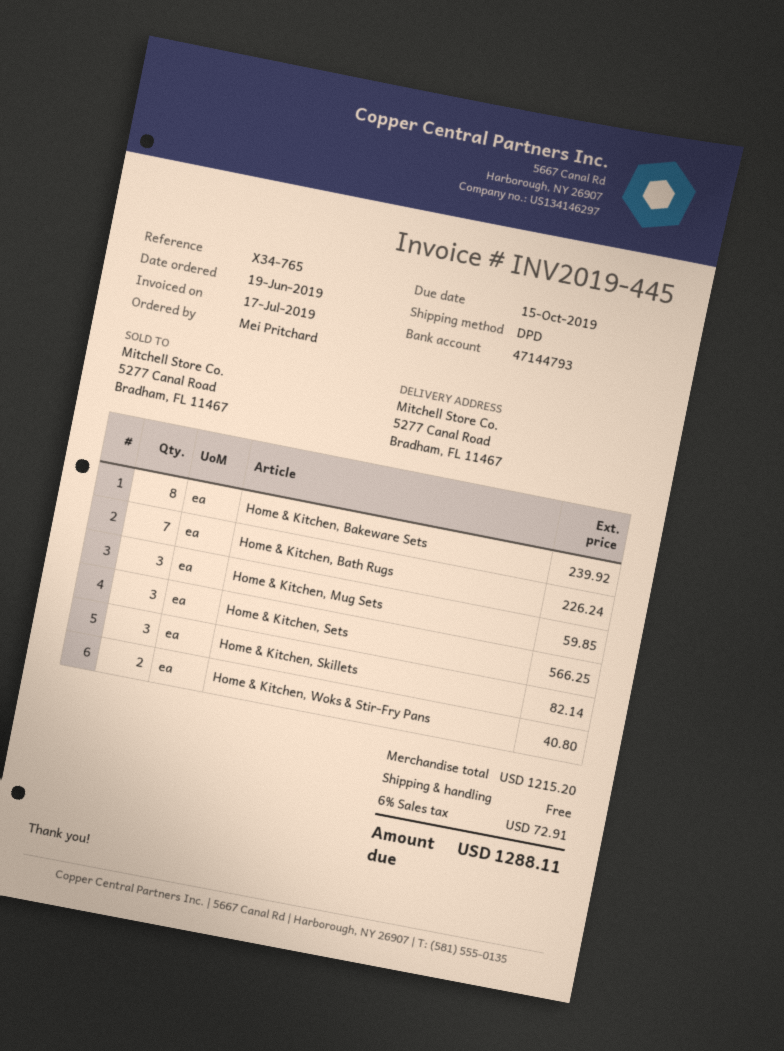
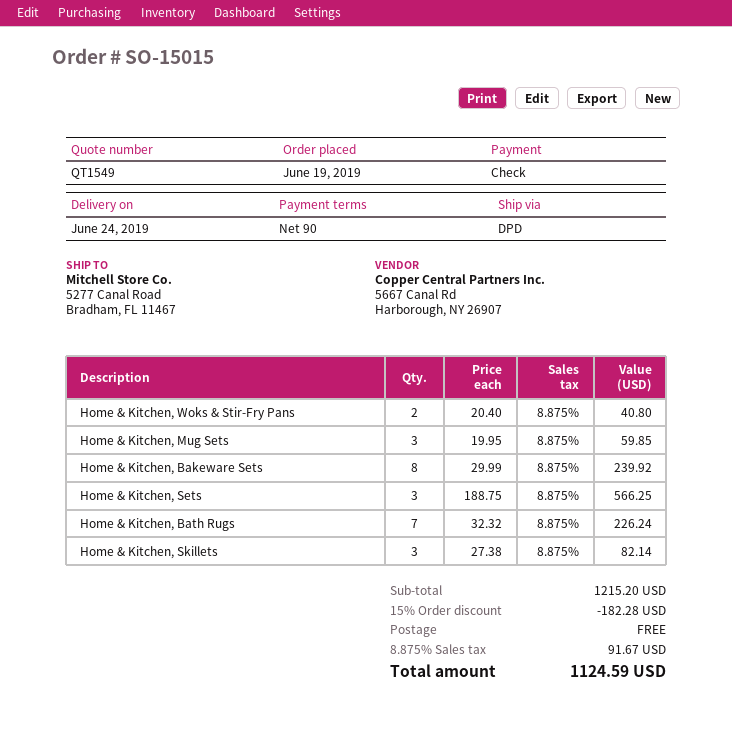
discount: none -> 15% = 182.28
tax: 6% = 72.91 -> 8.875% = 91.67
total: 1288.11 -> 1124.59

